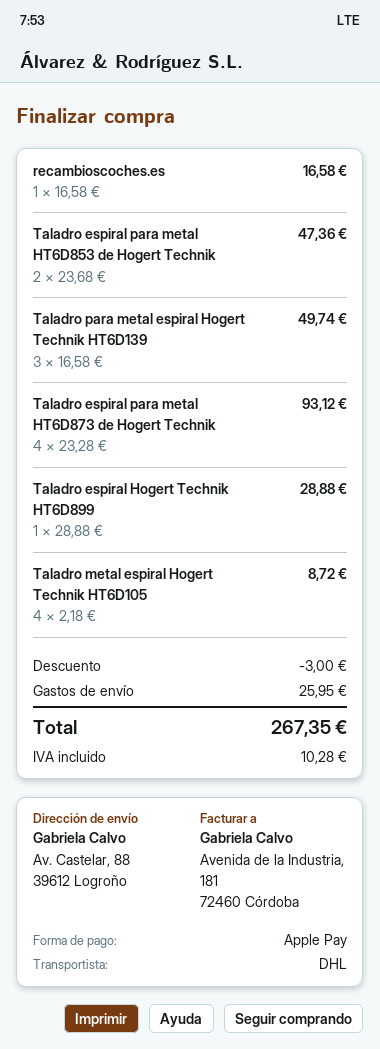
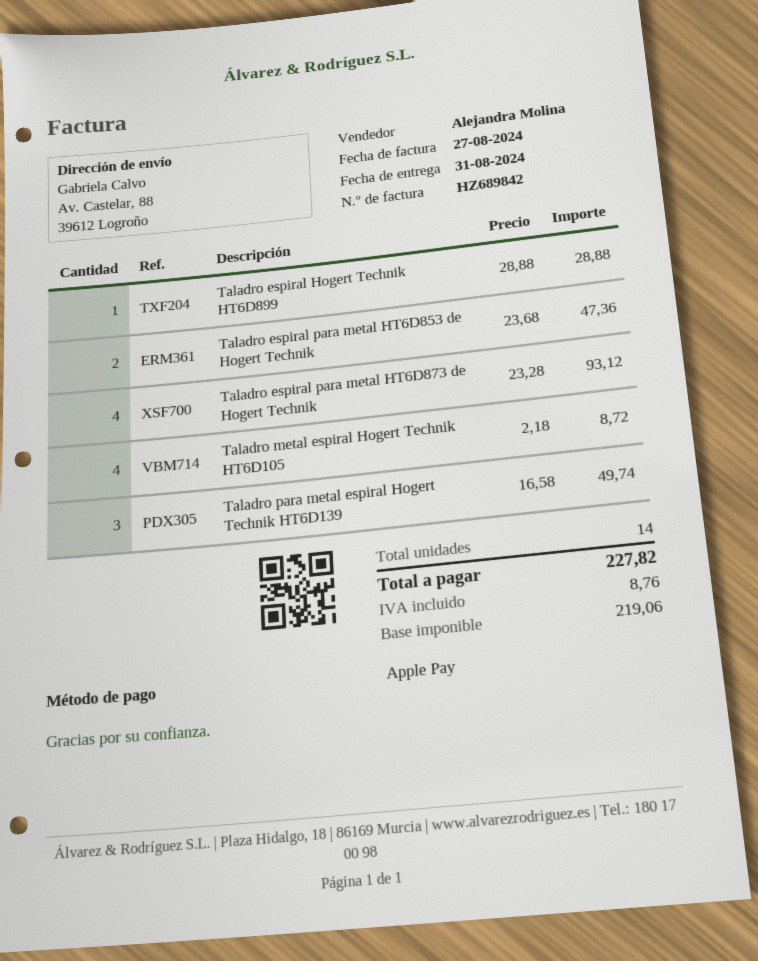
recambioscoches.es: 1 x 16.58 = 16.58 -> none
discount: 3.00 -> none
shipping: 25.95 -> none
tax: 10.28 -> 8.76
total: 267.35 -> 227.82

